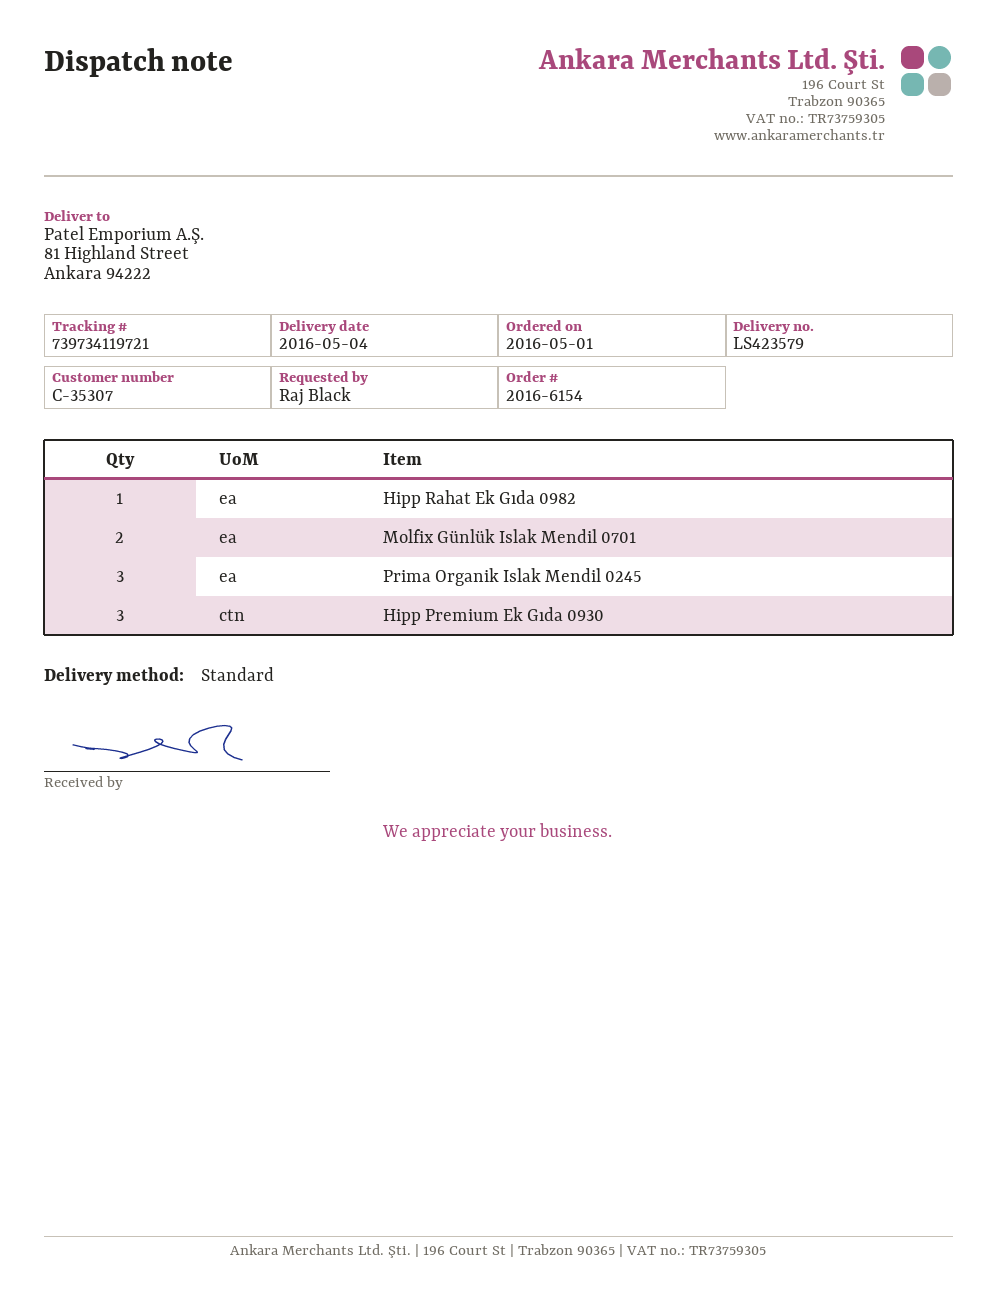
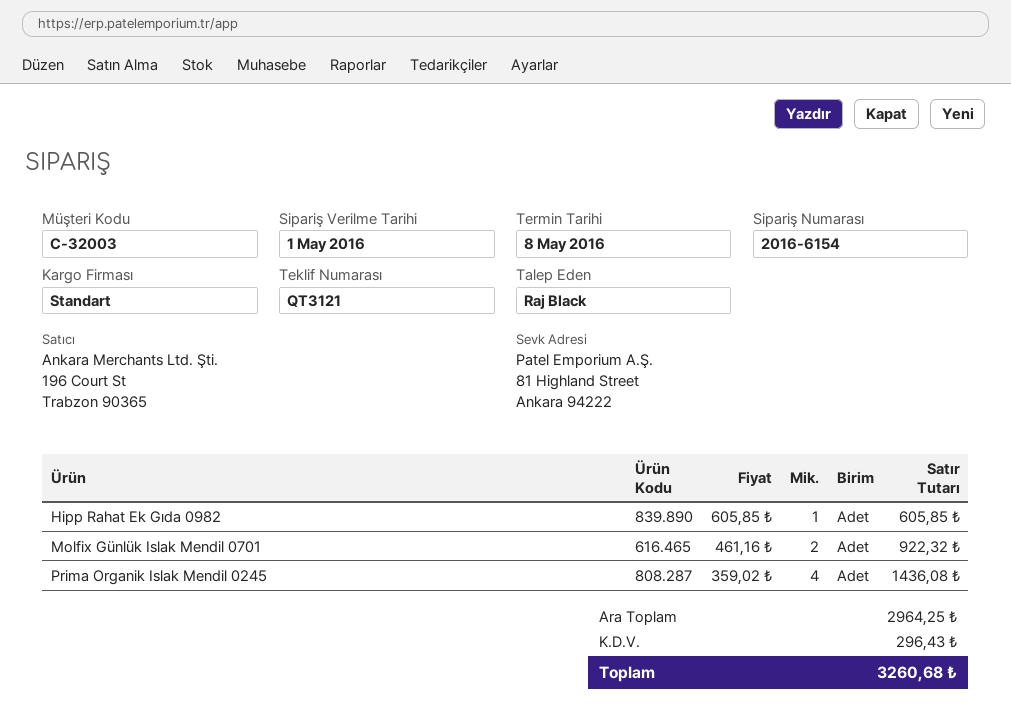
delivery date: 2016-05-04 -> 2016-05-08
customer number: C-35307 -> C-32003
Prima Organik Islak Mendil 0245: 3 -> 4
Hipp Premium Ek Gıda 0930: 3 -> none

